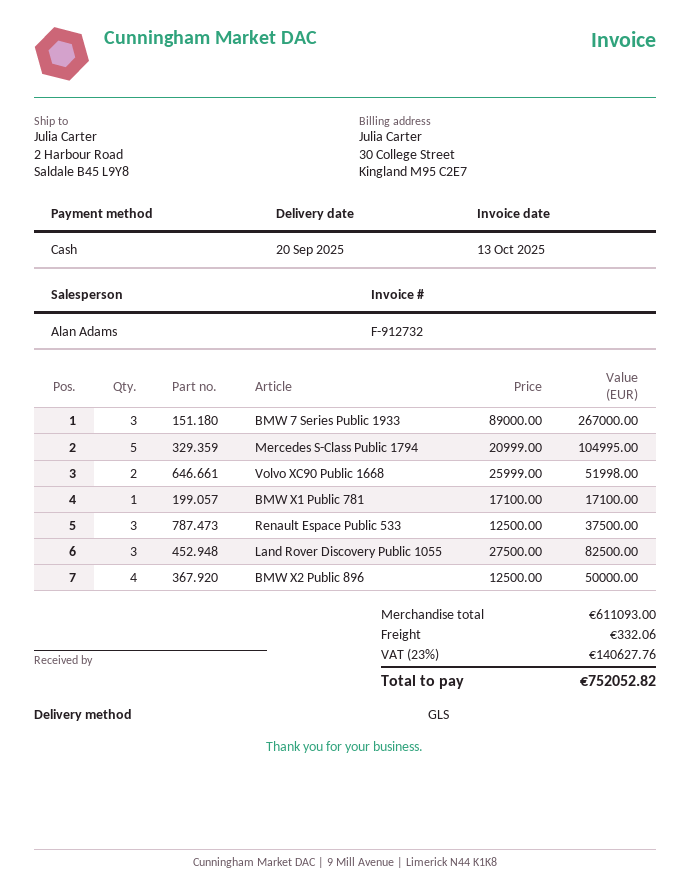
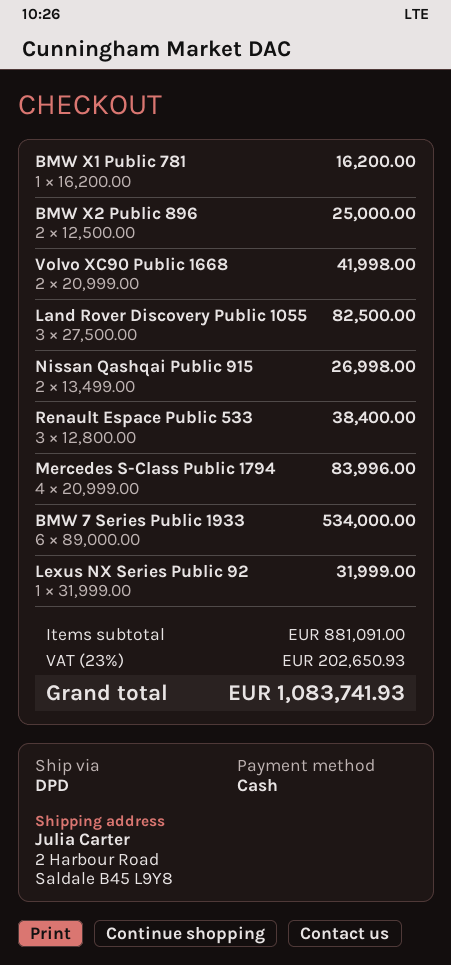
shipping method: GLS -> DPD
BMW 7 Series Public 1933: 3 x 89000.00 = 267000.00 -> 6 x 89000.00 = 534000.00
Mercedes S-Class Public 1794: 5 x 20999.00 = 104995.00 -> 4 x 20999.00 = 83996.00
Volvo XC90 Public 1668: 2 x 25999.00 = 51998.00 -> 2 x 20999.00 = 41998.00
BMW X1 Public 781: 1 x 17100.00 = 17100.00 -> 1 x 16200.00 = 16200.00
Renault Espace Public 533: 3 x 12500.00 = 37500.00 -> 3 x 12800.00 = 38400.00
BMW X2 Public 896: 4 x 12500.00 = 50000.00 -> 2 x 12500.00 = 25000.00
Nissan Qashqai Public 915: none -> 2 x 13499.00 = 26998.00
Lexus NX Series Public 92: none -> 1 x 31999.00 = 31999.00
subtotal: 611093.00 -> 881091.00
shipping: 332.06 -> none
tax: 23% = 140627.76 -> 23% = 202650.93
total: 752052.82 -> 1083741.93

